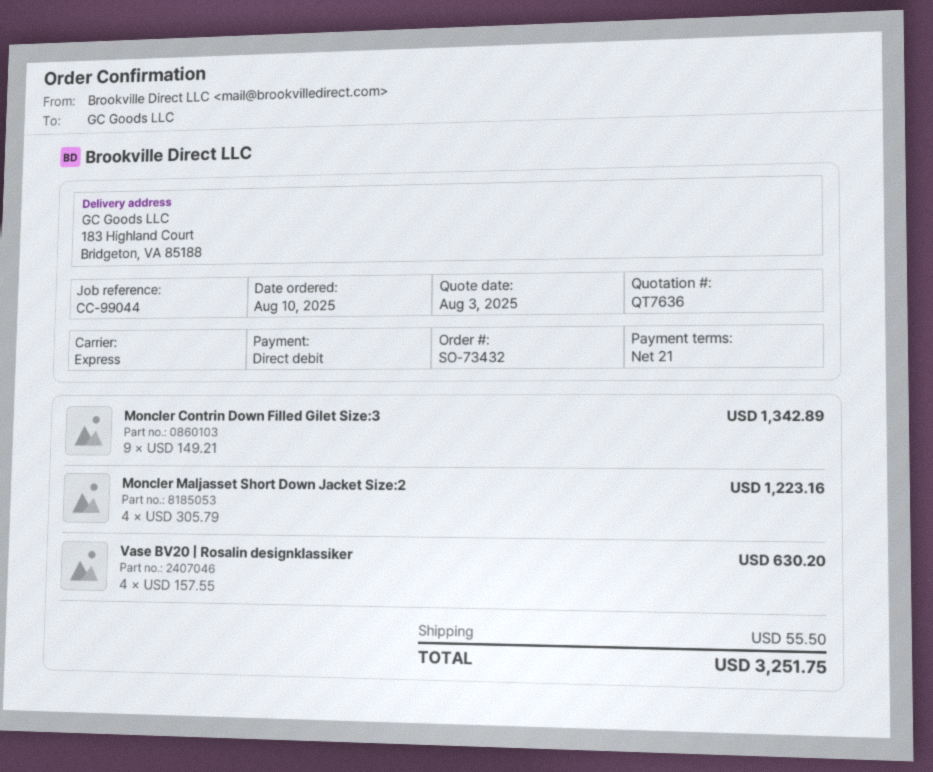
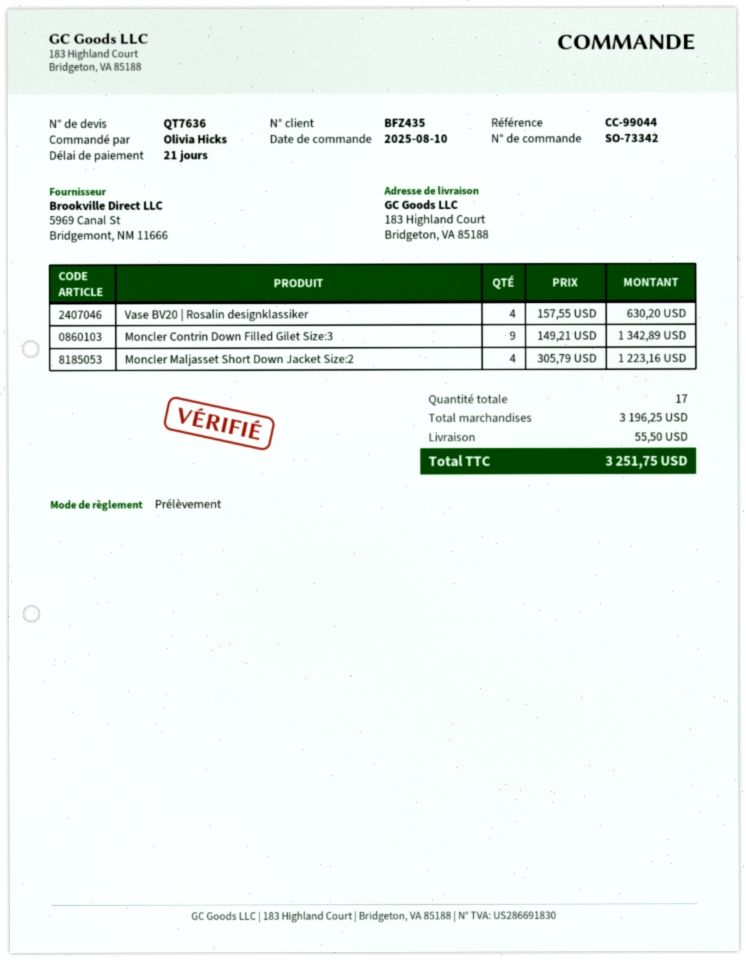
order number: SO-73432 -> SO-73342

